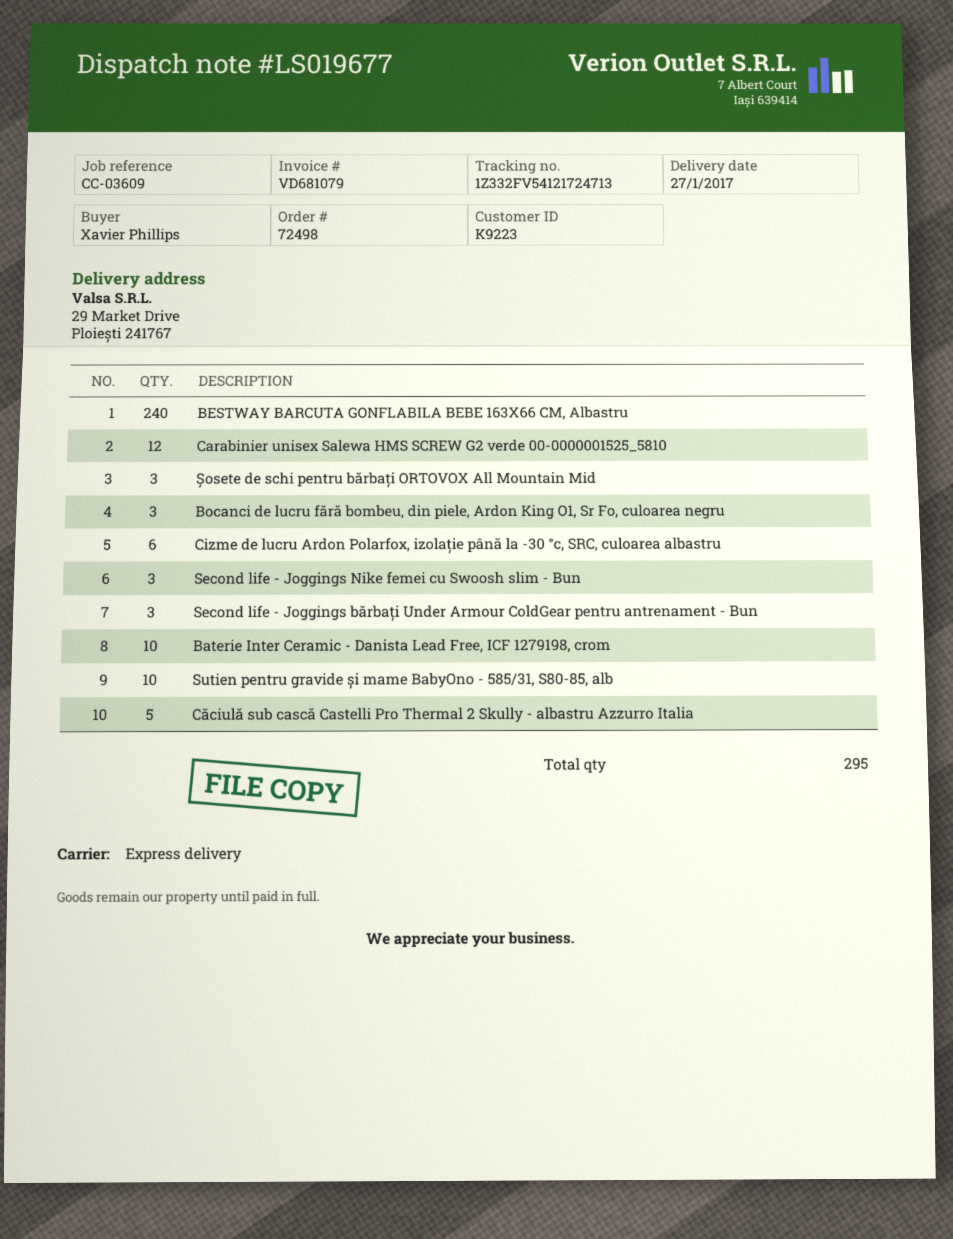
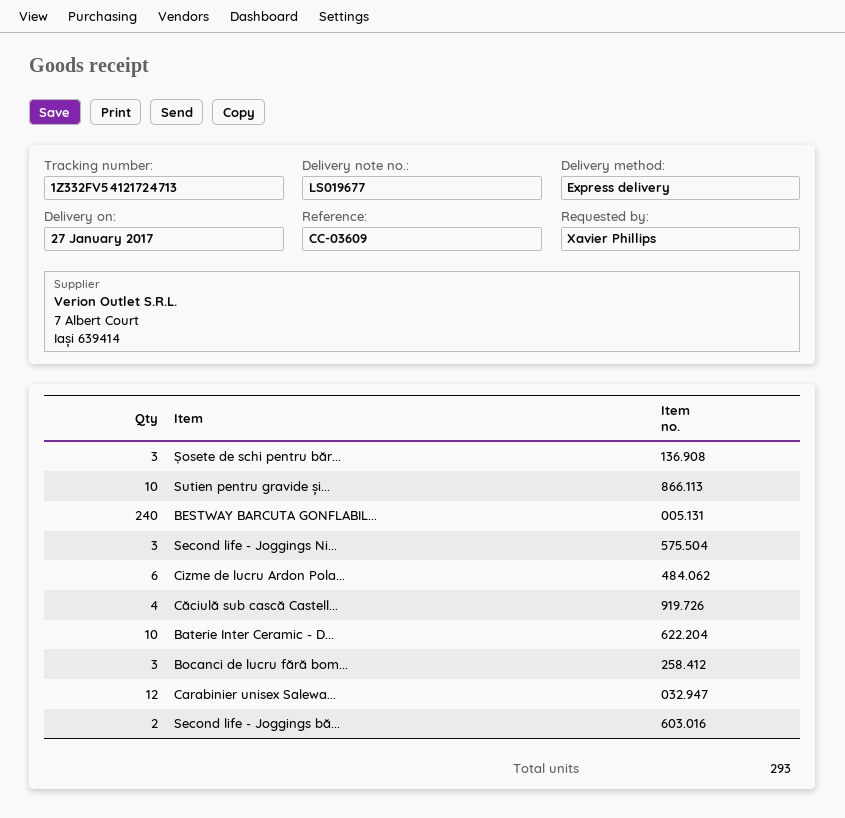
Second life - Joggings bărbați Under Armour ColdGear pentru antrenament - Bun: 3 -> 2
Căciulă sub cască Castelli Pro Thermal 2 Skully - albastru Azzurro Italia: 5 -> 4
total quantity: 295 -> 293

